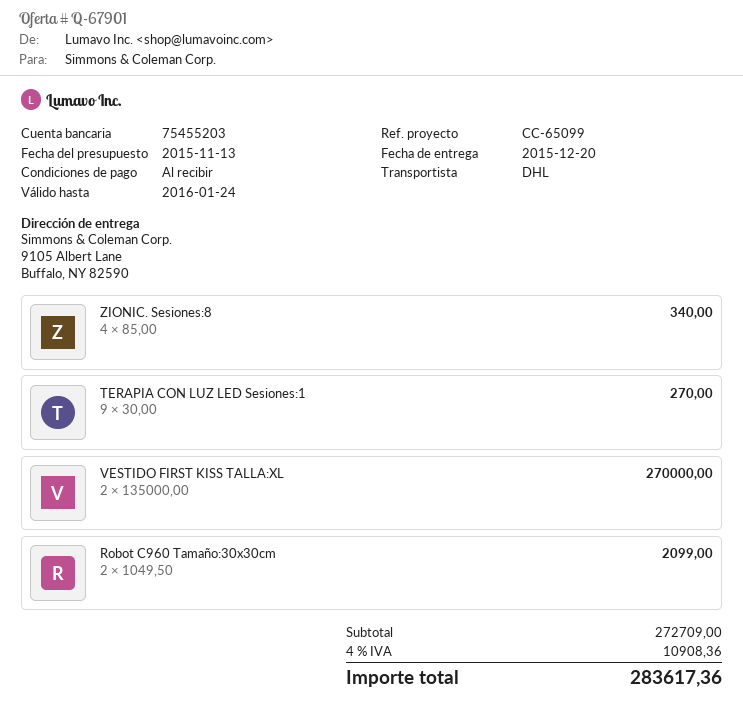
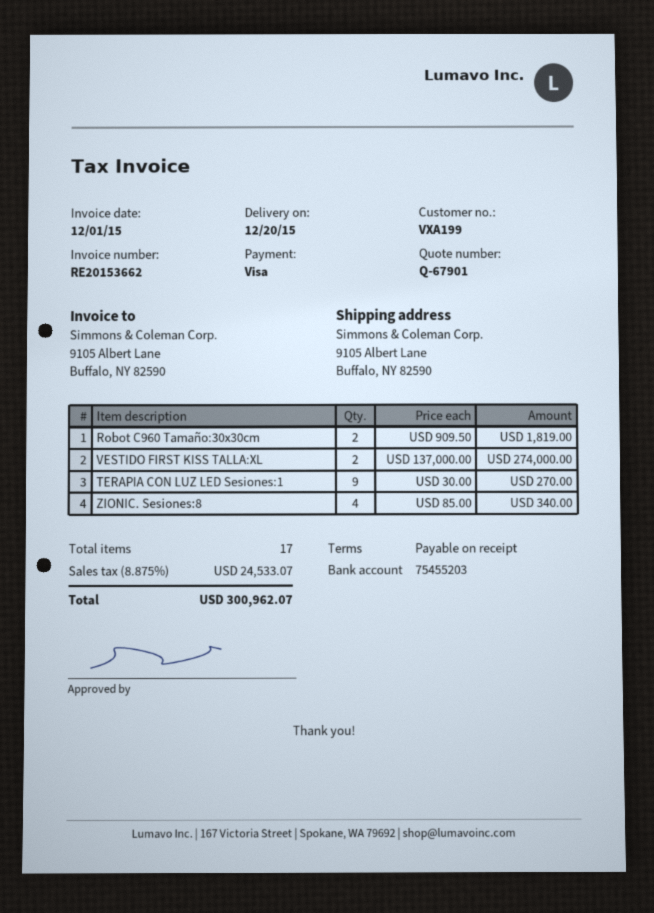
VESTIDO FIRST KISS TALLA:XL: 2 x 135000.00 = 270000.00 -> 2 x 137000.00 = 274000.00
Robot C960 Tamaño:30x30cm: 2 x 1049.50 = 2099.00 -> 2 x 909.50 = 1819.00
tax: 4% = 10908.36 -> 8.875% = 24533.07
total: 283617.36 -> 300962.07

